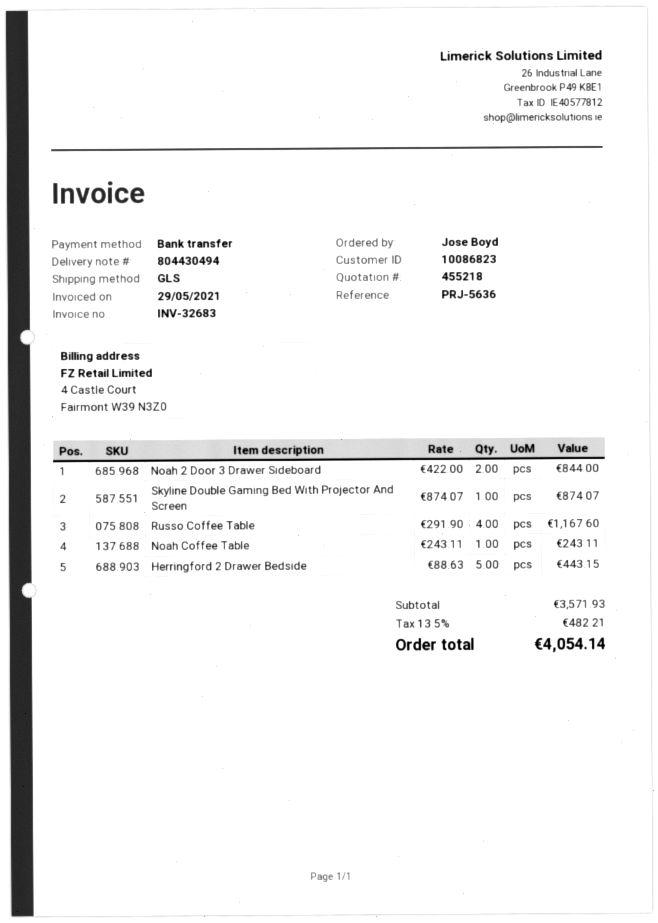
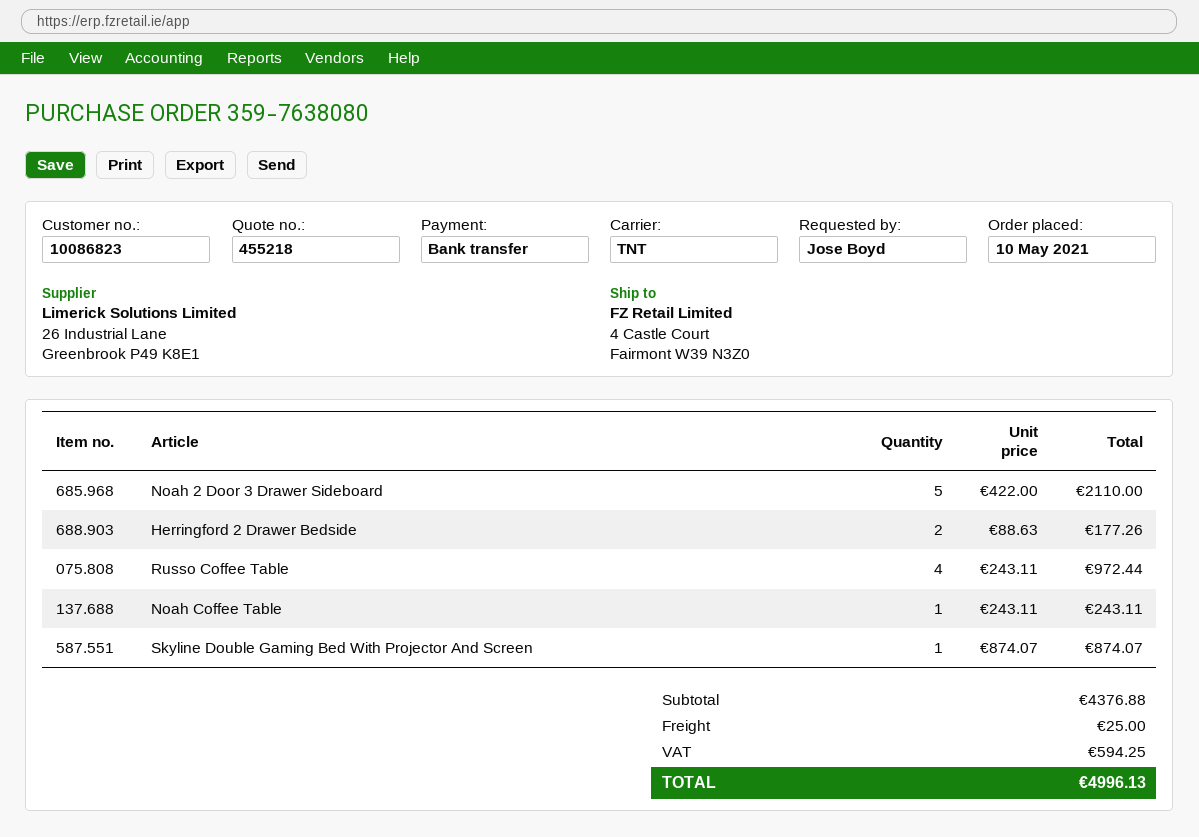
shipping method: GLS -> TNT
Noah 2 Door 3 Drawer Sideboard: 2 x 422.00 = 844.00 -> 5 x 422.00 = 2110.00
Russo Coffee Table: 4 x 291.90 = 1167.60 -> 4 x 243.11 = 972.44
Herringford 2 Drawer Bedside: 5 x 88.63 = 443.15 -> 2 x 88.63 = 177.26
subtotal: 3571.93 -> 4376.88
shipping: none -> 25.00
tax: 482.21 -> 594.25
total: 4054.14 -> 4996.13

